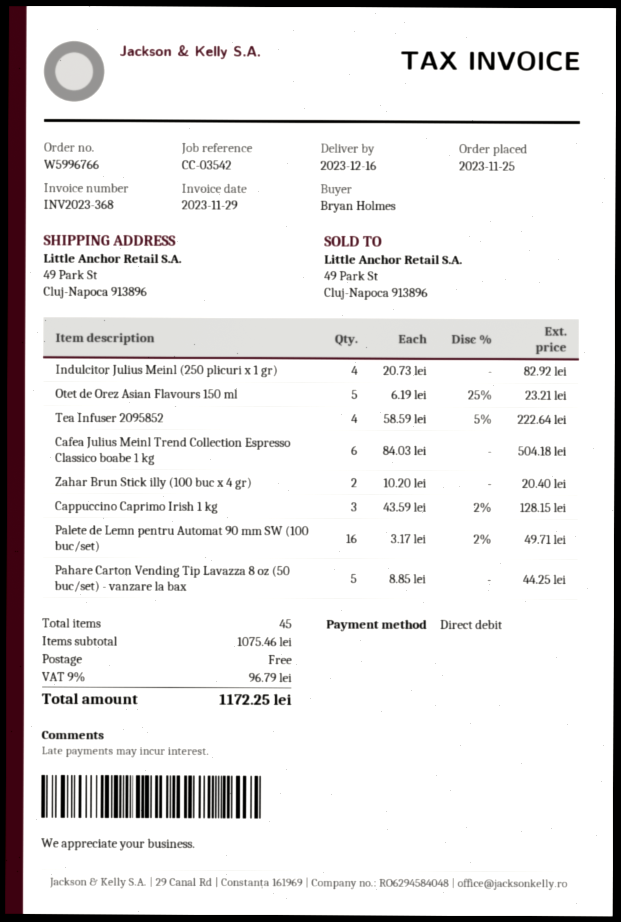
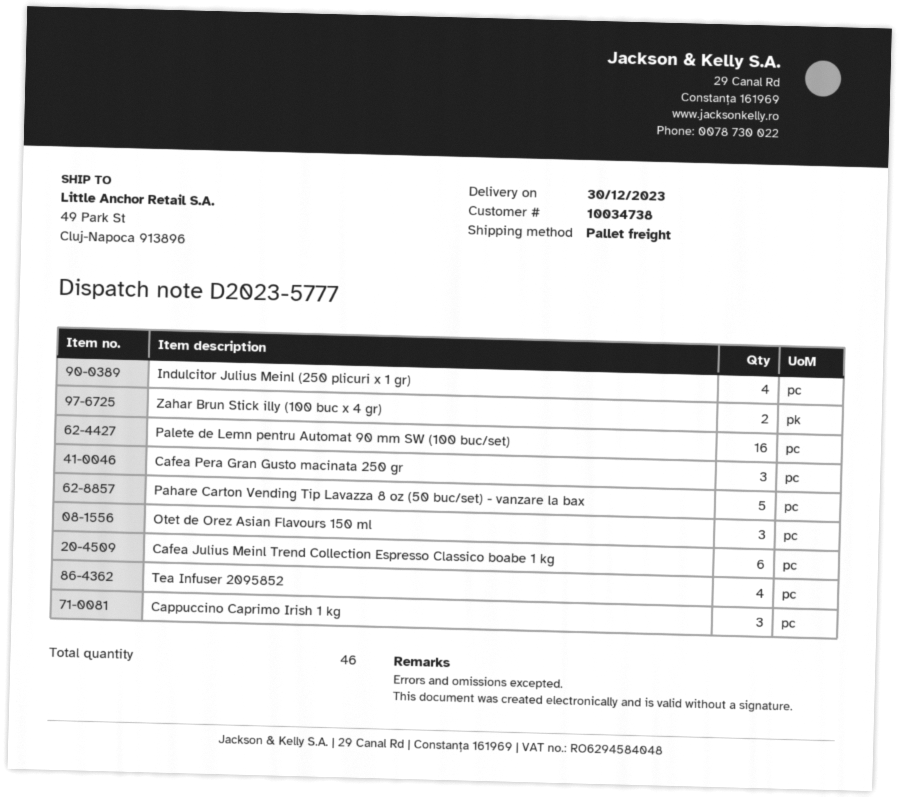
delivery date: 2023-12-16 -> 2023-12-30
Otet de Orez Asian Flavours 150 ml: 5 -> 3
Cafea Pera Gran Gusto macinata 250 gr: none -> 3
total quantity: 45 -> 46

